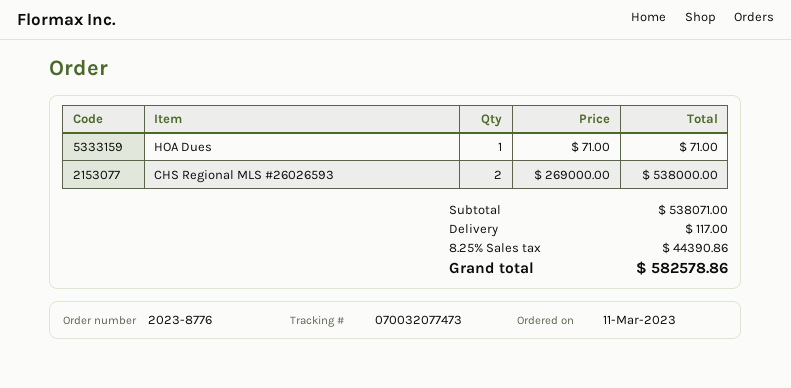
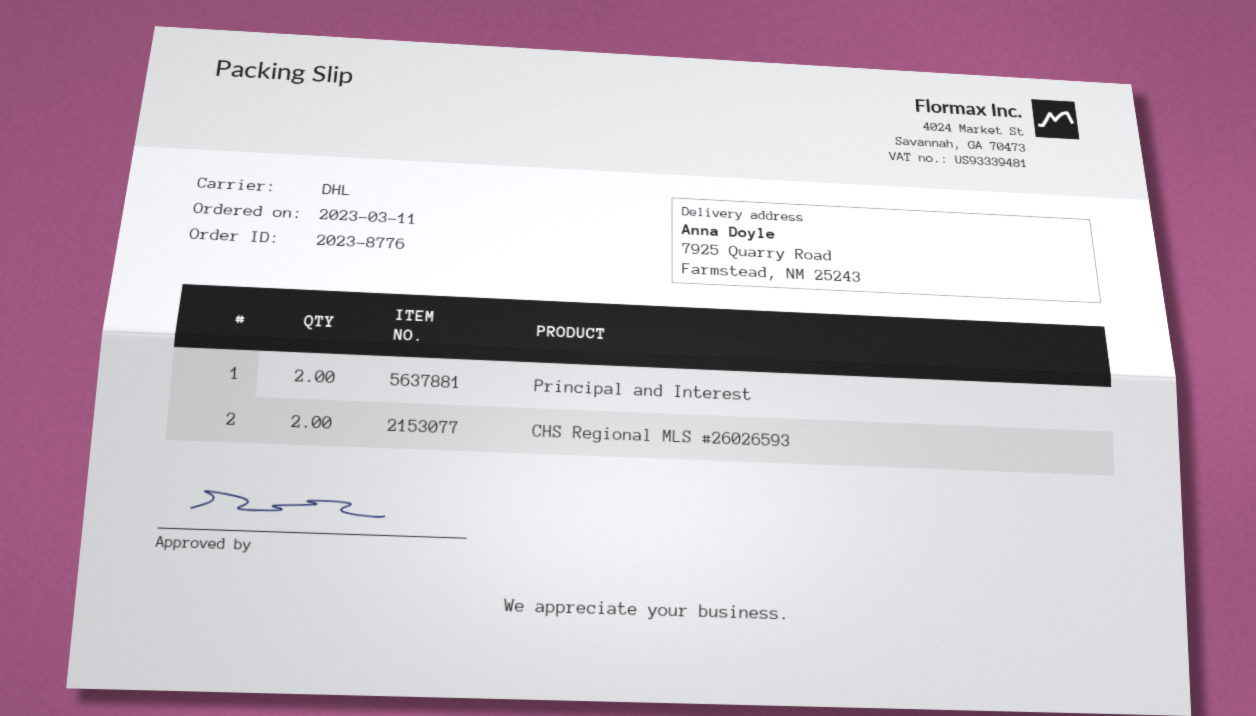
HOA Dues: 1 -> none
Principal and Interest: none -> 2

